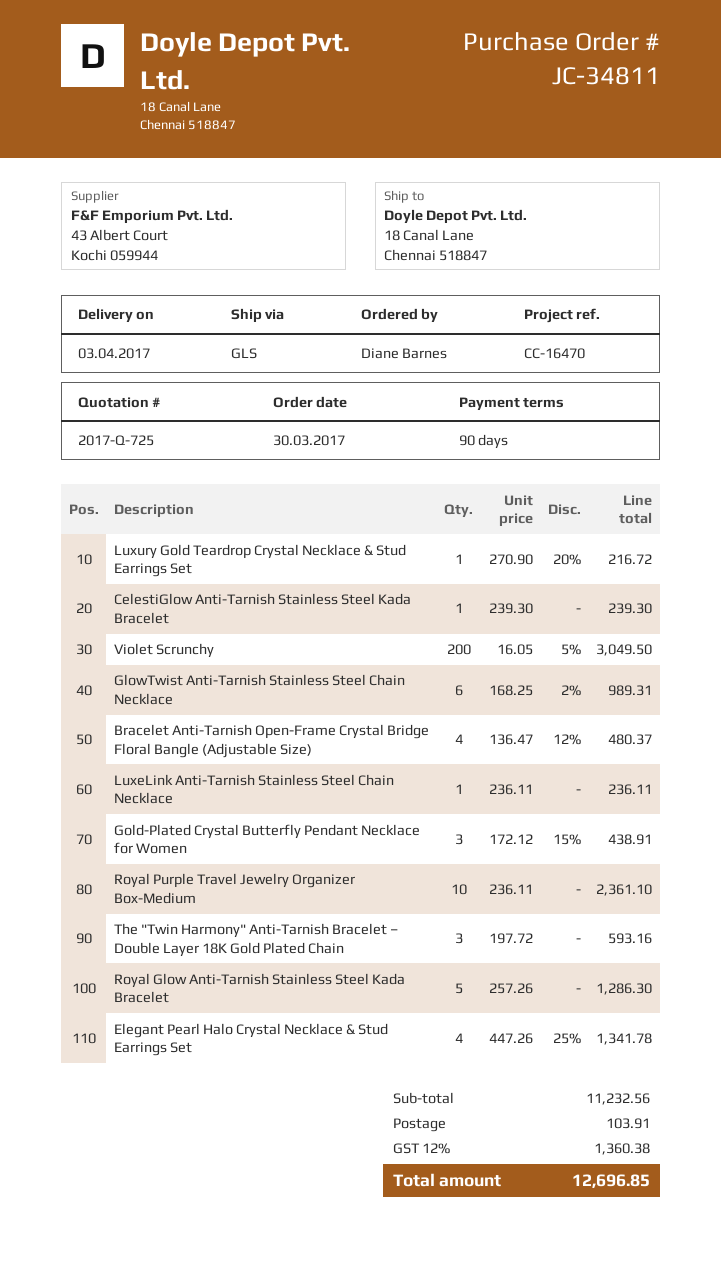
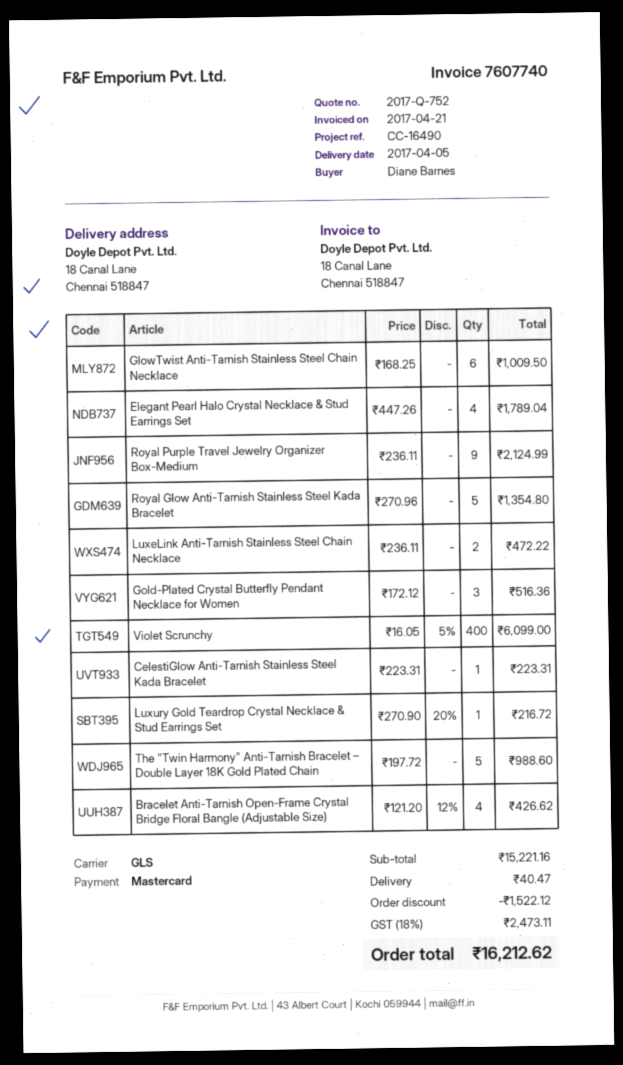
quote number: 2017-Q-725 -> 2017-Q-752
delivery date: 2017-04-03 -> 2017-04-05
reference: CC-16470 -> CC-16490
CelestiGlow Anti-Tarnish Stainless Steel Kada Bracelet: 1 x 239.30 = 239.30 -> 1 x 223.31 = 223.31
Violet Scrunchy: 200 x 16.05 - 5% = 3049.50 -> 400 x 16.05 - 5% = 6099.00
GlowTwist Anti-Tarnish Stainless Steel Chain Necklace: 6 x 168.25 - 2% = 989.31 -> 6 x 168.25 = 1009.50
Bracelet Anti-Tarnish Open-Frame Crystal Bridge Floral Bangle (Adjustable Size): 4 x 136.47 - 12% = 480.37 -> 4 x 121.20 - 12% = 426.62
LuxeLink Anti-Tarnish Stainless Steel Chain Necklace: 1 x 236.11 = 236.11 -> 2 x 236.11 = 472.22
Gold-Plated Crystal Butterfly Pendant Necklace for Women: 3 x 172.12 - 15% = 438.91 -> 3 x 172.12 = 516.36
Royal Purple Travel Jewelry Organizer Box-Medium: 10 x 236.11 = 2361.10 -> 9 x 236.11 = 2124.99
The "Twin Harmony" Anti-Tarnish Bracelet – Double Layer 18K Gold Plated Chain: 3 x 197.72 = 593.16 -> 5 x 197.72 = 988.60
Royal Glow Anti-Tarnish Stainless Steel Kada Bracelet: 5 x 257.26 = 1286.30 -> 5 x 270.96 = 1354.80
Elegant Pearl Halo Crystal Necklace & Stud Earrings Set: 4 x 447.26 - 25% = 1341.78 -> 4 x 447.26 = 1789.04
subtotal: 11232.56 -> 15221.16
discount: none -> 1522.12
shipping: 103.91 -> 40.47
tax: 12% = 1360.38 -> 18% = 2473.11
total: 12696.85 -> 16212.62

